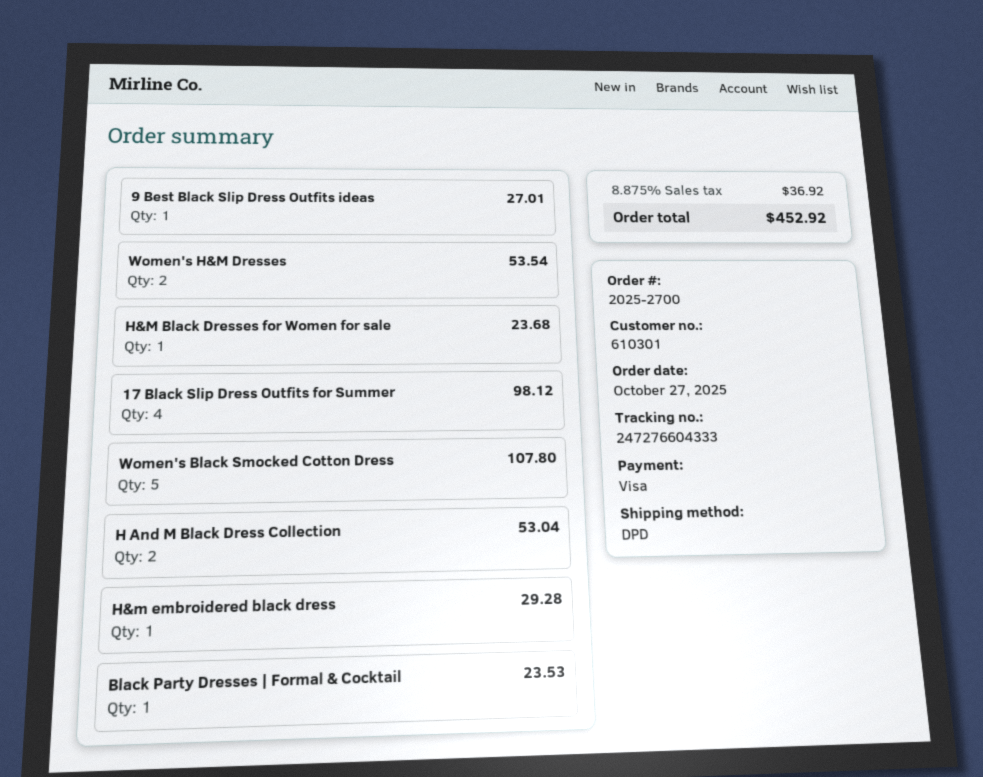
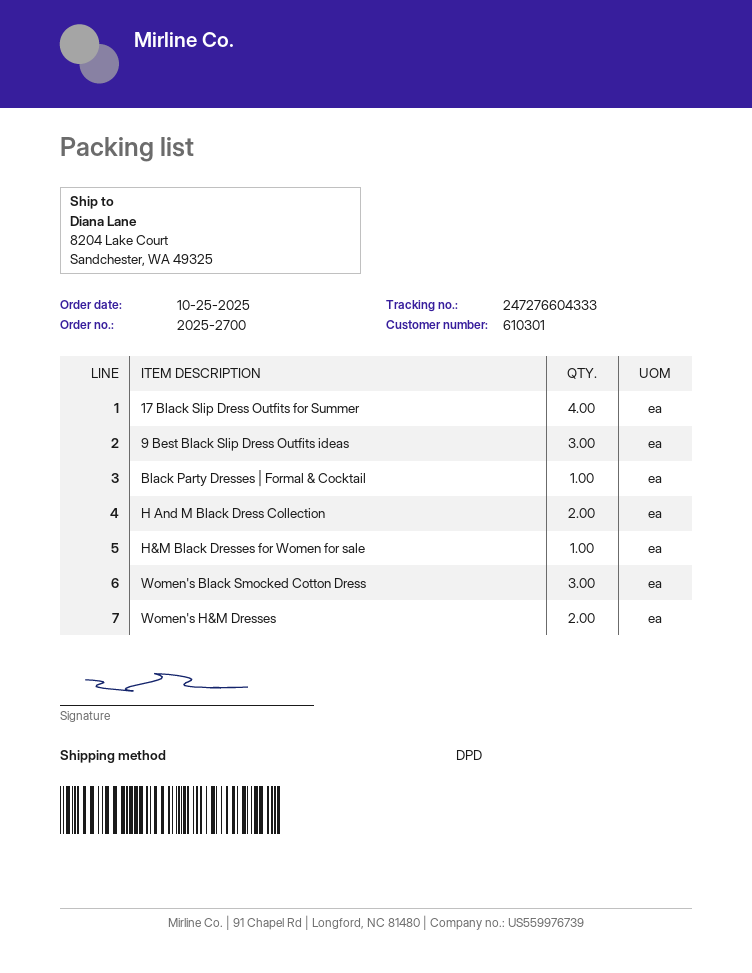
order date: 2025-10-27 -> 2025-10-25
9 Best Black Slip Dress Outfits ideas: 1 -> 3
Women's Black Smocked Cotton Dress: 5 -> 3
H&m embroidered black dress: 1 -> none

